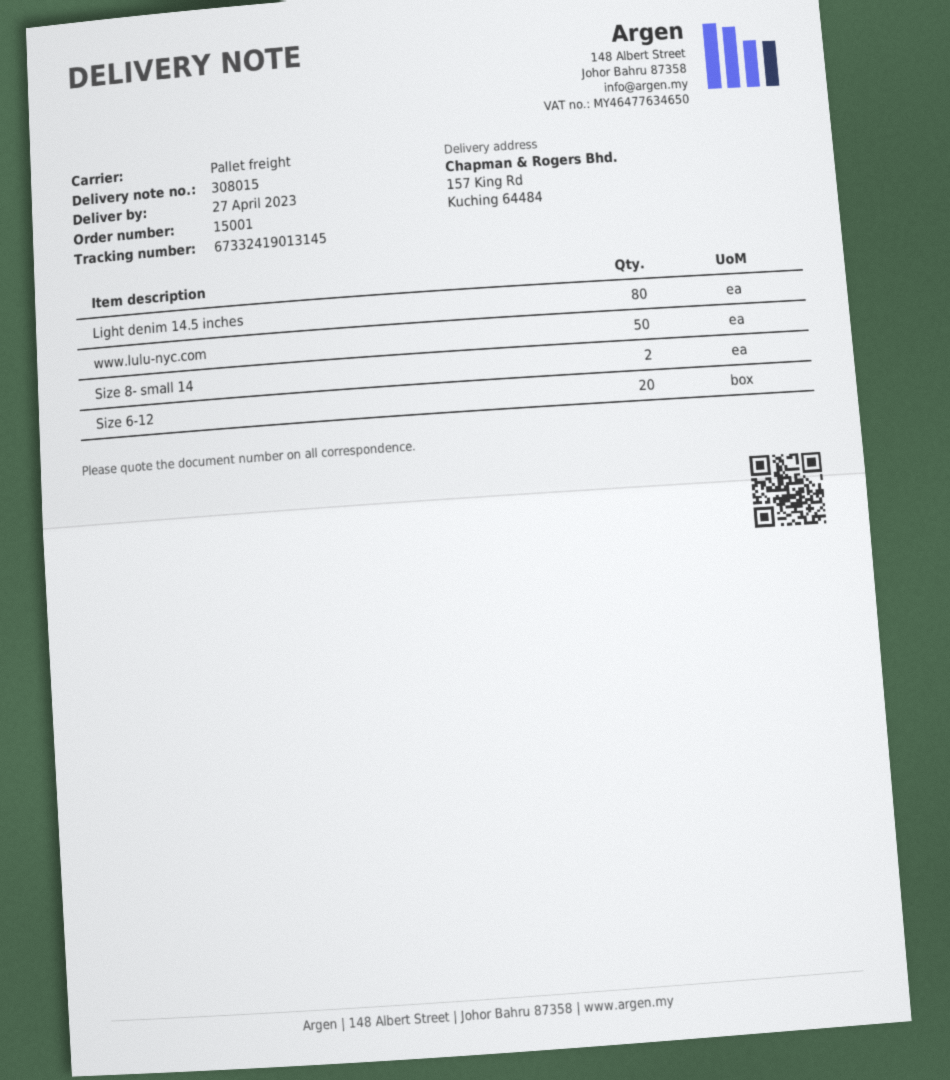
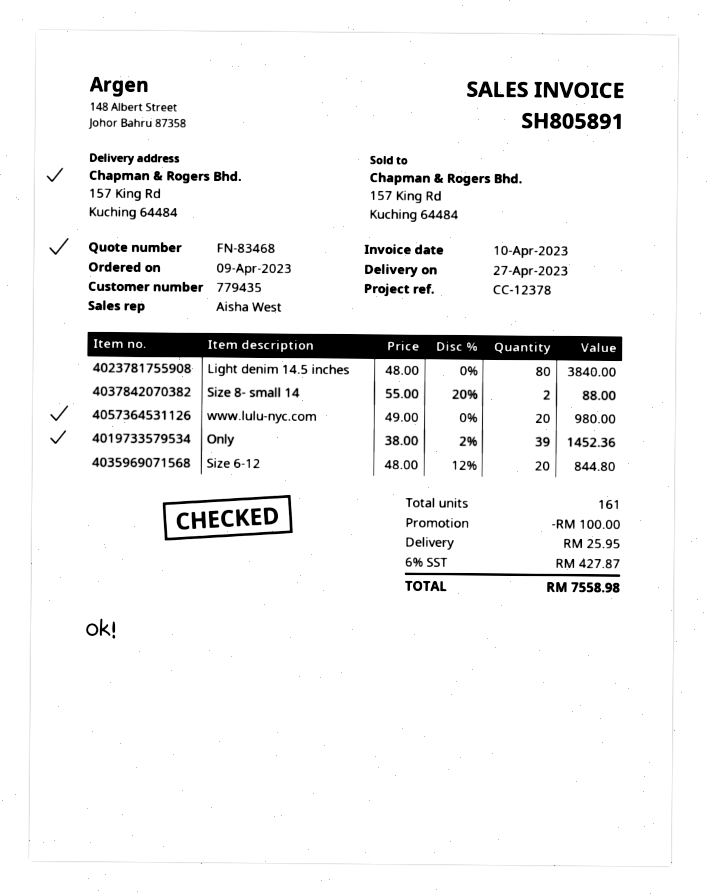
www.lulu-nyc.com: 50 -> 20
Only: none -> 39

